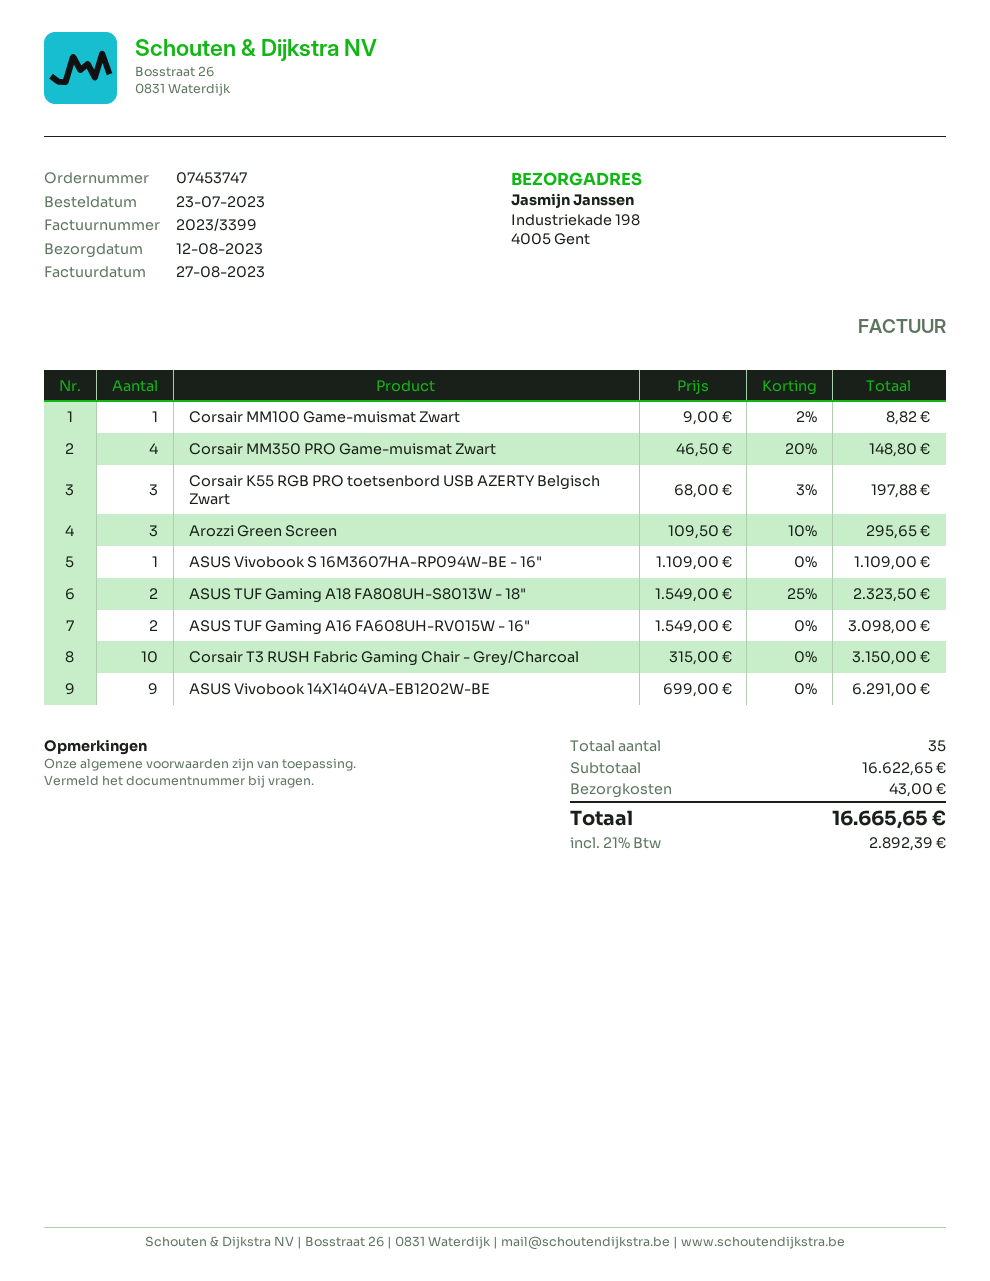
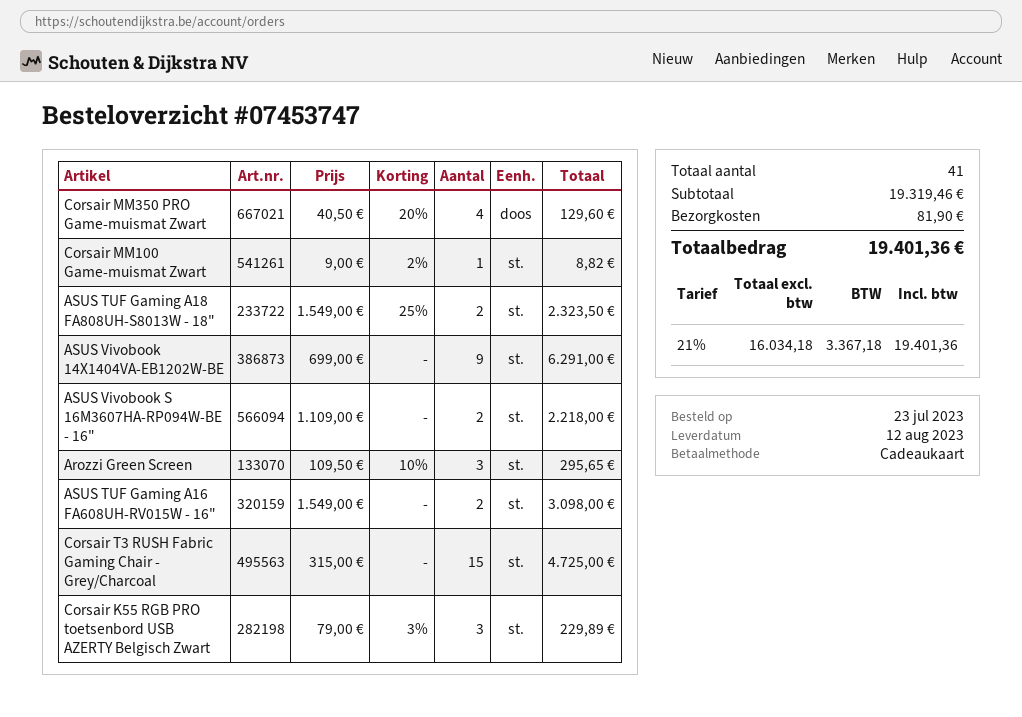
Corsair MM350 PRO Game-muismat Zwart: 4 x 46.50 - 20% = 148.80 -> 4 x 40.50 - 20% = 129.60
Corsair K55 RGB PRO toetsenbord USB AZERTY Belgisch Zwart: 3 x 68.00 - 3% = 197.88 -> 3 x 79.00 - 3% = 229.89
ASUS Vivobook S 16M3607HA-RP094W-BE - 16": 1 x 1109.00 = 1109.00 -> 2 x 1109.00 = 2218.00
Corsair T3 RUSH Fabric Gaming Chair - Grey/Charcoal: 10 x 315.00 = 3150.00 -> 15 x 315.00 = 4725.00
total quantity: 35 -> 41
subtotal: 16622.65 -> 19319.46
shipping: 43.00 -> 81.90
tax: 21% = 2892.39 -> 21% = 3367.18
total: 16665.65 -> 19401.36

